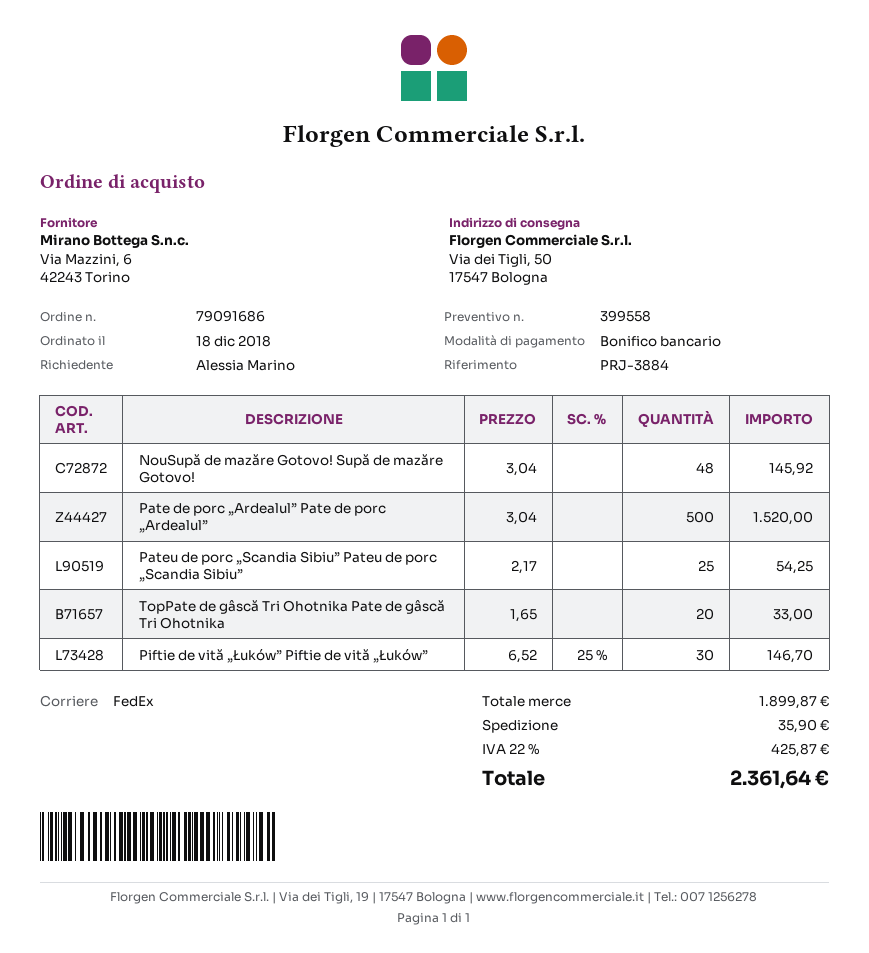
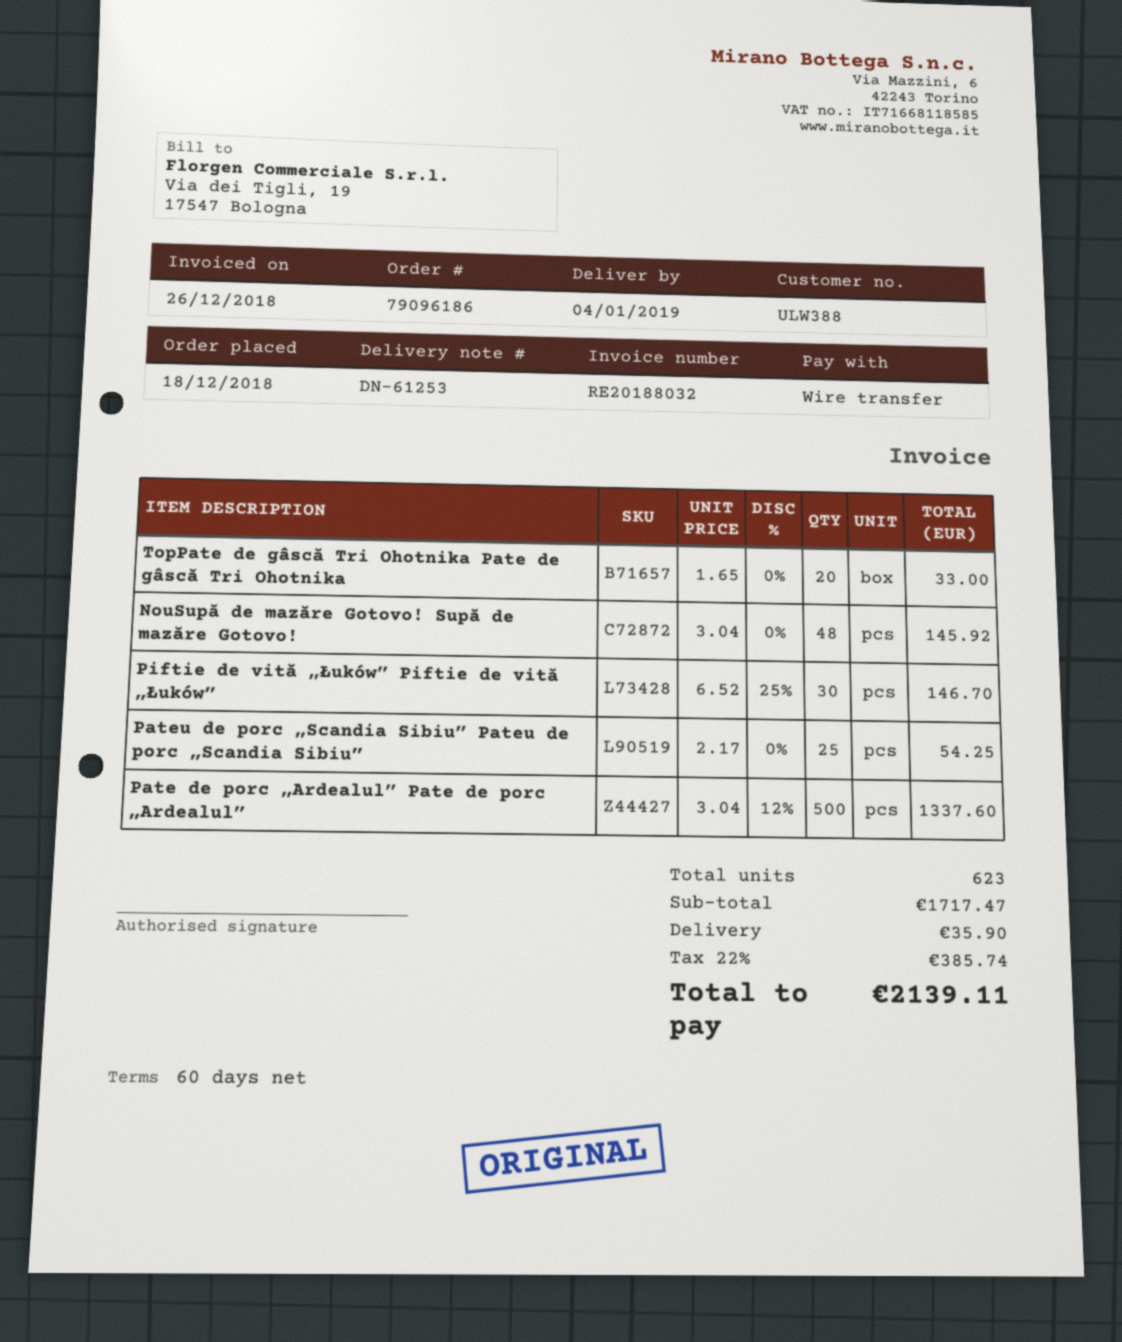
order number: 79091686 -> 79096186
Pate de porc „Ardealul” Pate de porc „Ardealul”: 500 x 3.04 = 1520.00 -> 500 x 3.04 - 12% = 1337.60
subtotal: 1899.87 -> 1717.47
tax: 22% = 425.87 -> 22% = 385.74
total: 2361.64 -> 2139.11

